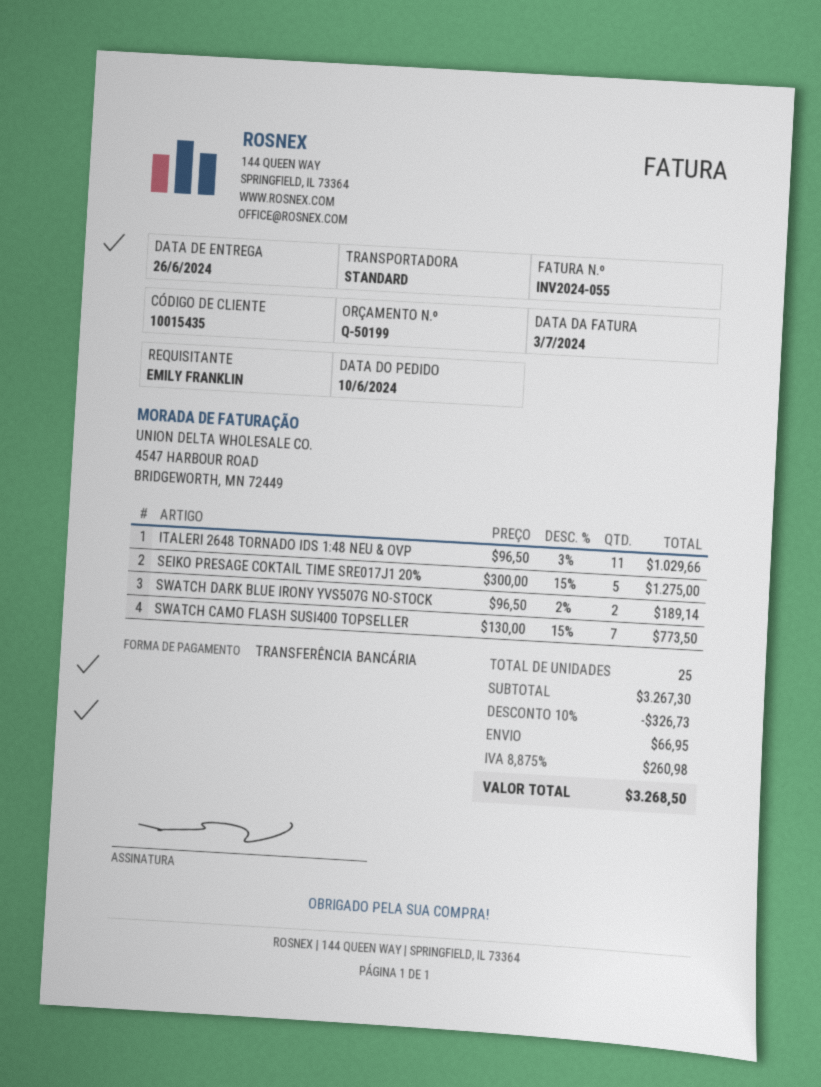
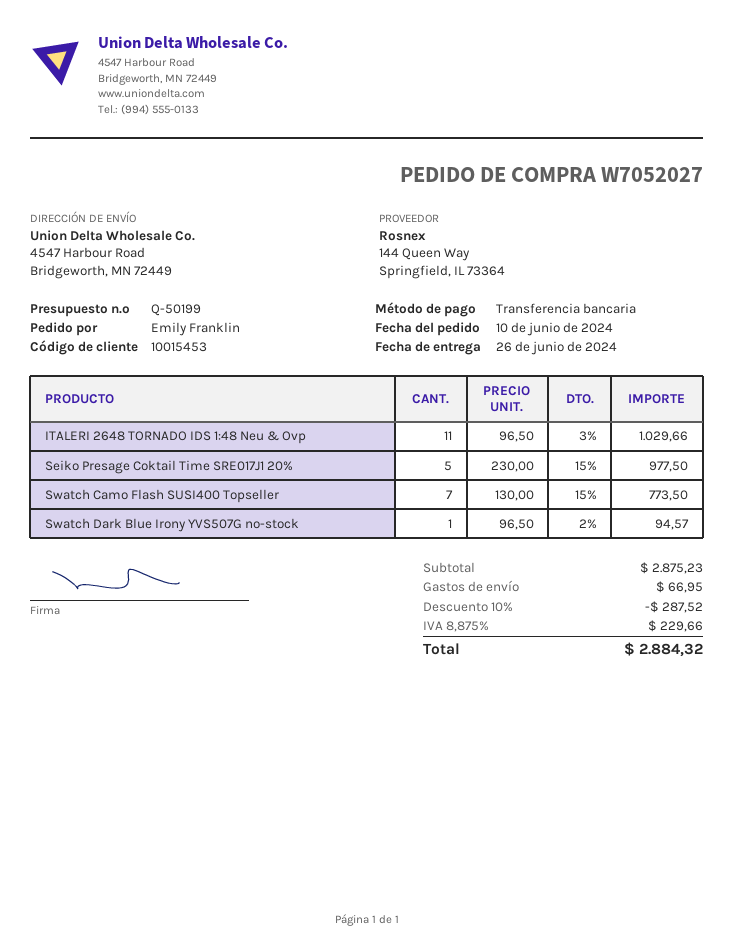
customer number: 10015435 -> 10015453
SEIKO PRESAGE COKTAIL TIME SRE017J1 20%: 5 x 300.00 - 15% = 1275.00 -> 5 x 230.00 - 15% = 977.50
SWATCH DARK BLUE IRONY YVS507G NO-STOCK: 2 x 96.50 - 2% = 189.14 -> 1 x 96.50 - 2% = 94.57
subtotal: 3267.30 -> 2875.23
discount: 10% = 326.73 -> 10% = 287.52
tax: 8.875% = 260.98 -> 8.875% = 229.66
total: 3268.50 -> 2884.32

